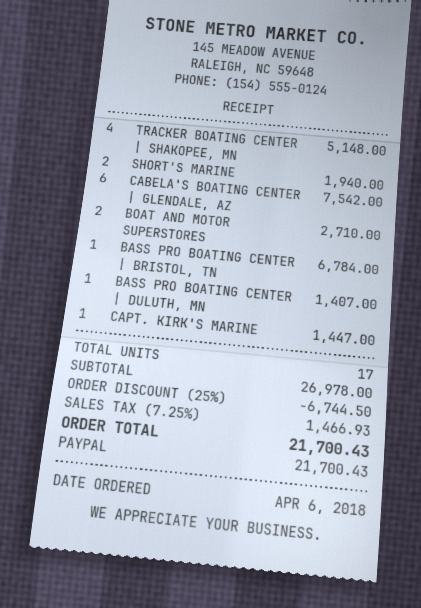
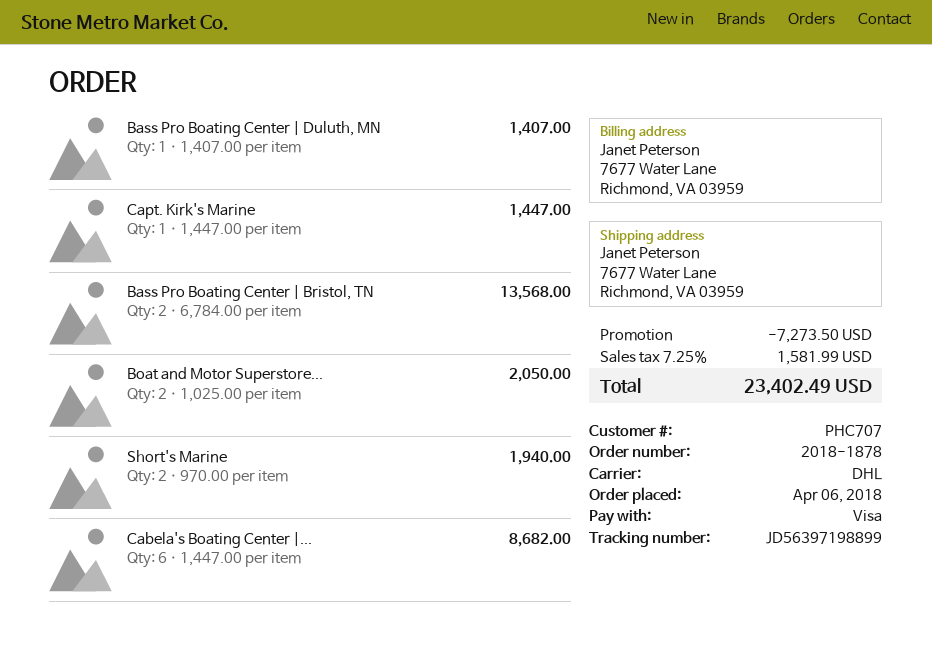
payment method: PayPal -> Visa
TRACKER BOATING CENTER | SHAKOPEE, MN: 4 for 5148.00 -> none
CABELA'S BOATING CENTER | GLENDALE, AZ: 6 for 7542.00 -> 6 for 8682.00
BOAT AND MOTOR SUPERSTORES: 2 for 2710.00 -> 2 for 2050.00
BASS PRO BOATING CENTER | BRISTOL, TN: 1 for 6784.00 -> 2 for 13568.00
discount: 6744.50 -> 7273.50
tax: 7.25% = 1466.93 -> 7.25% = 1581.99
total: 21700.43 -> 23402.49

